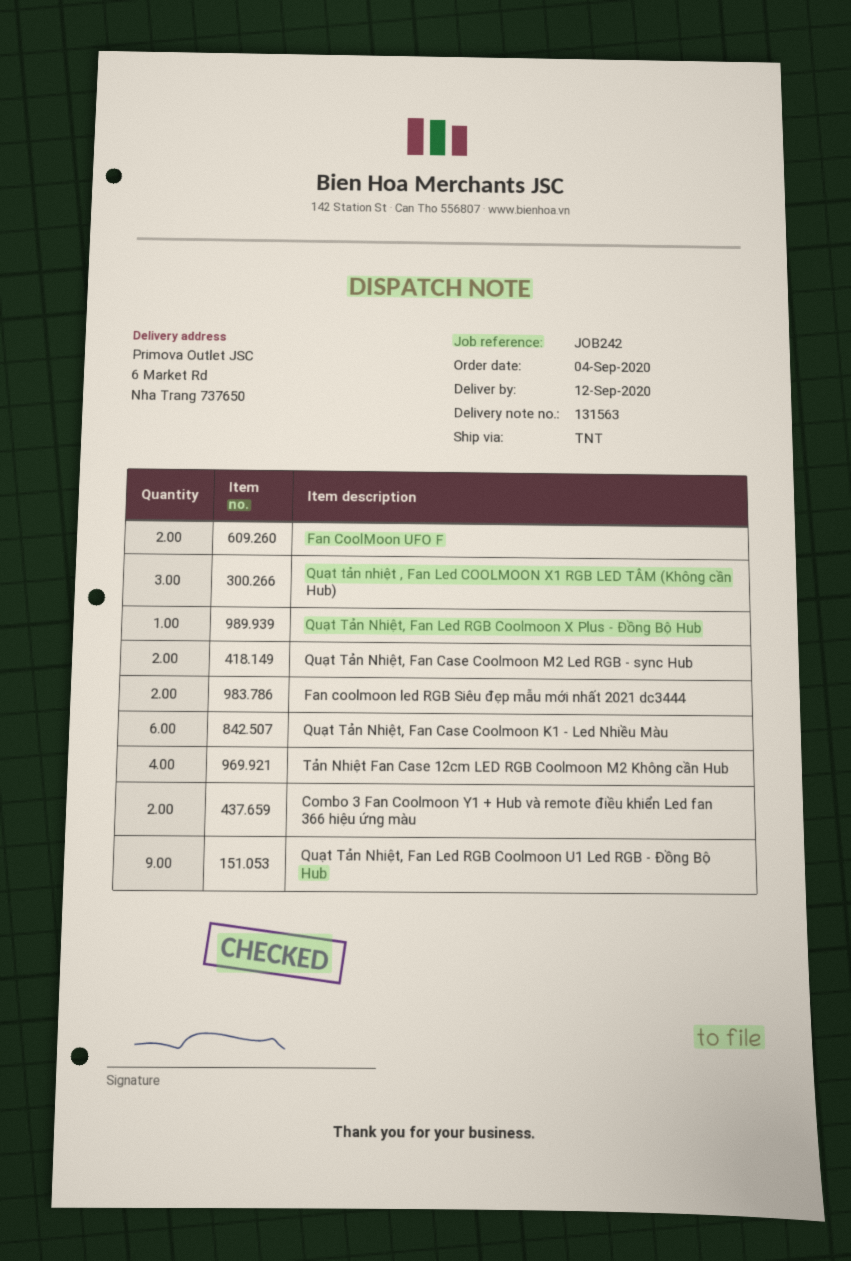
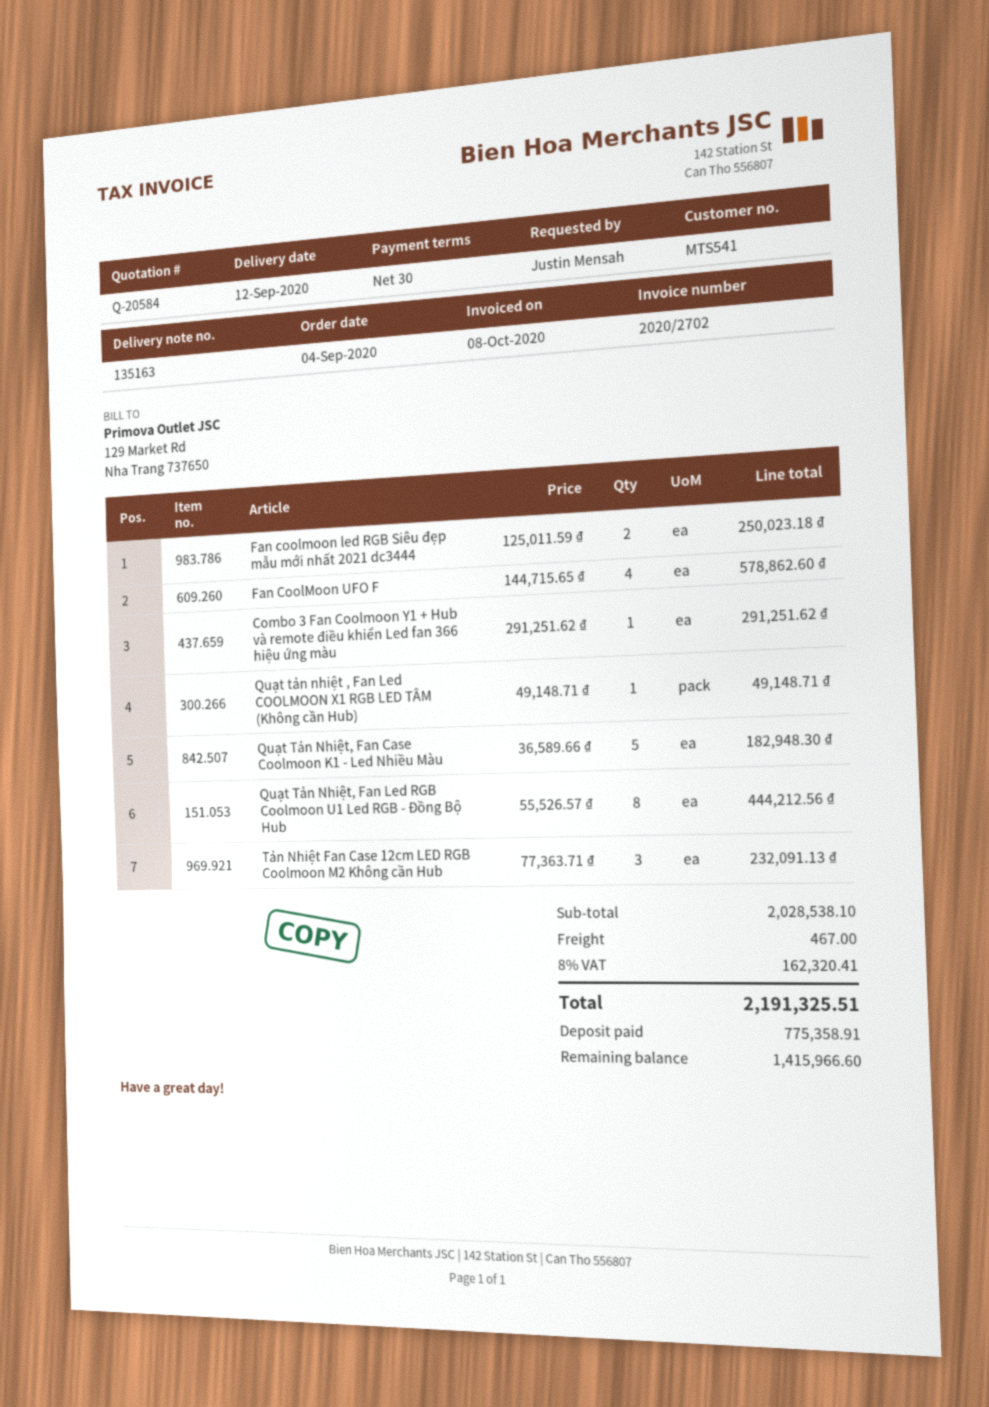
delivery note number: 131563 -> 135163
Fan CoolMoon UFO F: 2 -> 4
Quạt tản nhiệt , Fan Led COOLMOON X1 RGB LED TÂM (Không cần Hub): 3 -> 1
Quạt Tản Nhiệt, Fan Led RGB Coolmoon X Plus - Đồng Bộ Hub: 1 -> none
Quạt Tản Nhiệt, Fan Case Coolmoon M2 Led RGB - sync Hub: 2 -> none
Quạt Tản Nhiệt, Fan Case Coolmoon K1 - Led Nhiều Màu: 6 -> 5
Tản Nhiệt Fan Case 12cm LED RGB Coolmoon M2 Không cần Hub: 4 -> 3
Combo 3 Fan Coolmoon Y1 + Hub và remote điều khiển Led fan 366 hiệu ứng màu: 2 -> 1
Quạt Tản Nhiệt, Fan Led RGB Coolmoon U1 Led RGB - Đồng Bộ Hub: 9 -> 8

